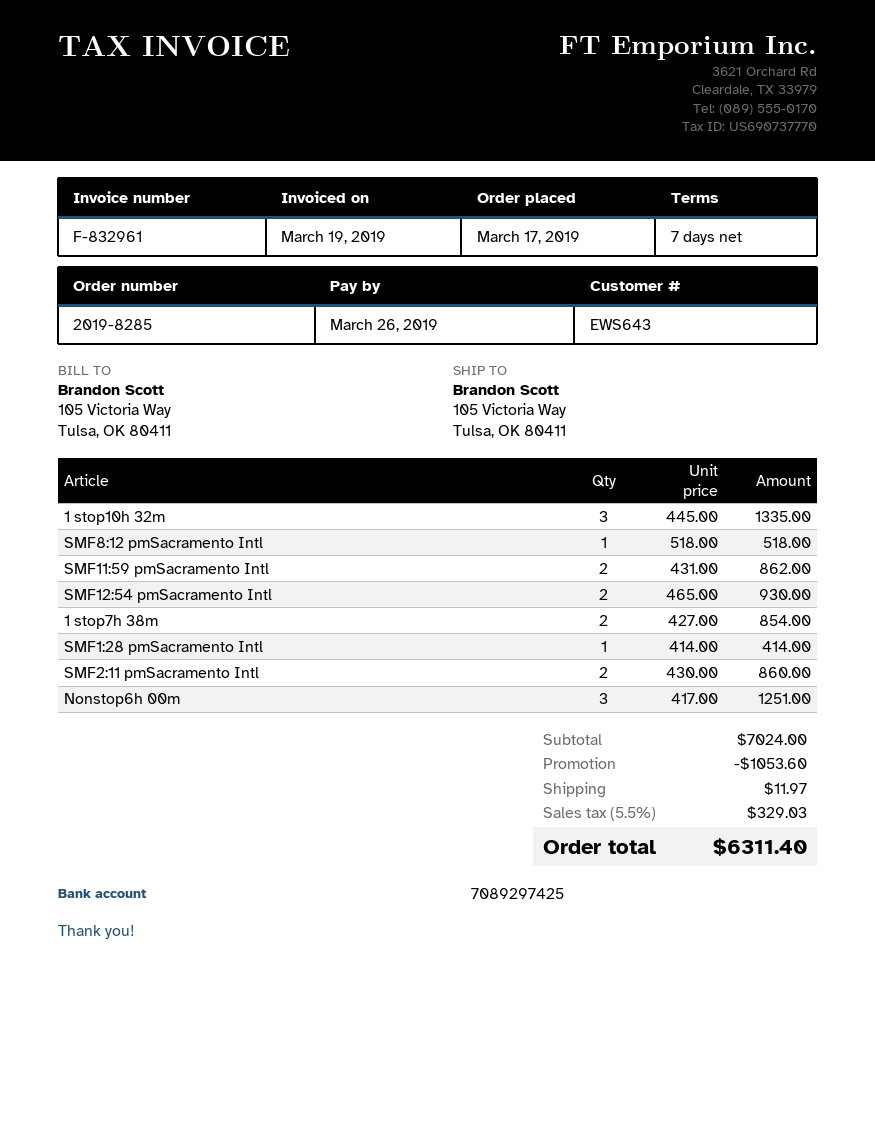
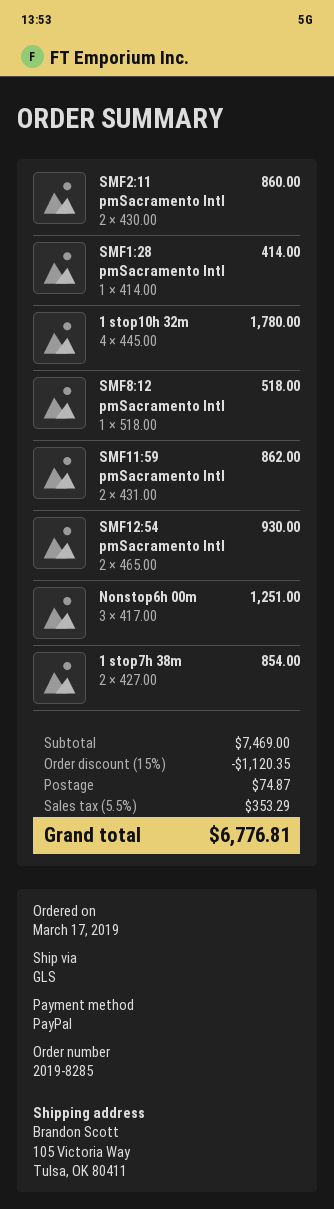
1 stop10h 32m: 3 x 445.00 = 1335.00 -> 4 x 445.00 = 1780.00
subtotal: 7024.00 -> 7469.00
discount: 1053.60 -> 1120.35
shipping: 11.97 -> 74.87
tax: 5.5% = 329.03 -> 5.5% = 353.29
total: 6311.40 -> 6776.81

